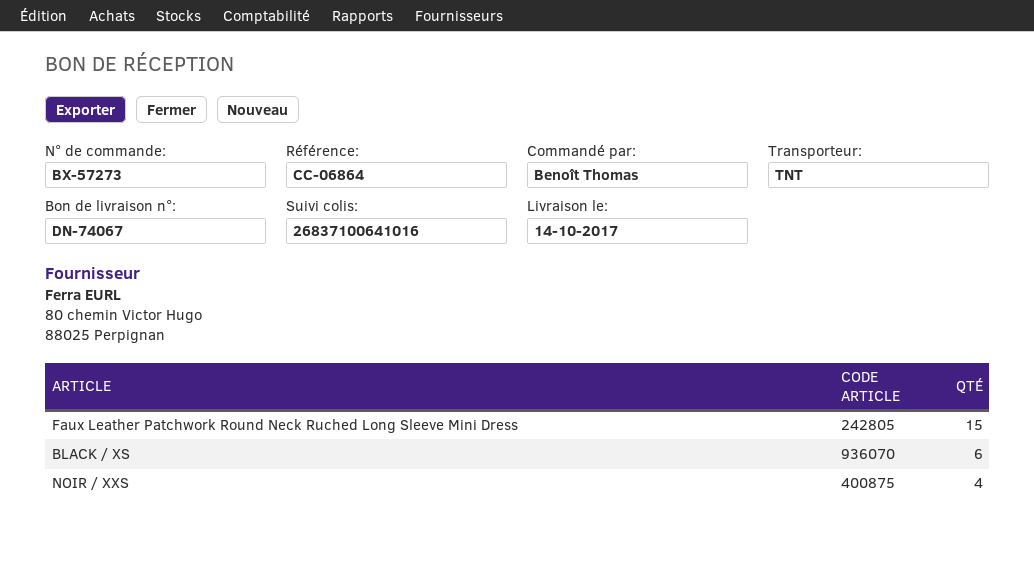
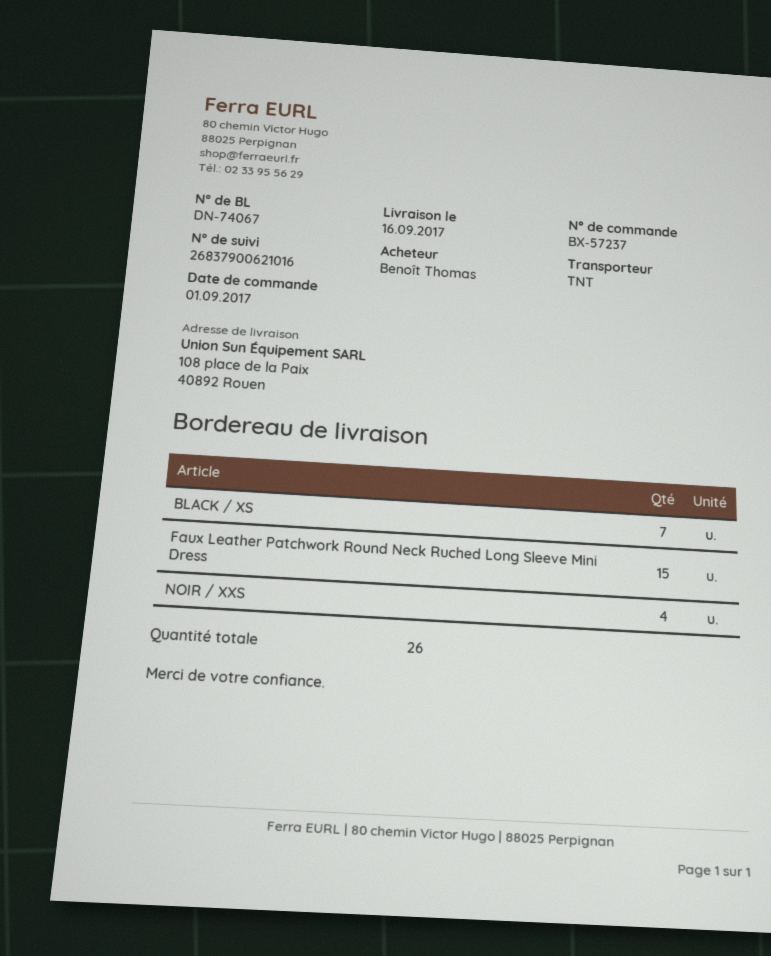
order number: BX-57273 -> BX-57237
delivery date: 2017-10-14 -> 2017-09-16
tracking number: 26837100641016 -> 26837900621016
BLACK / XS: 6 -> 7

